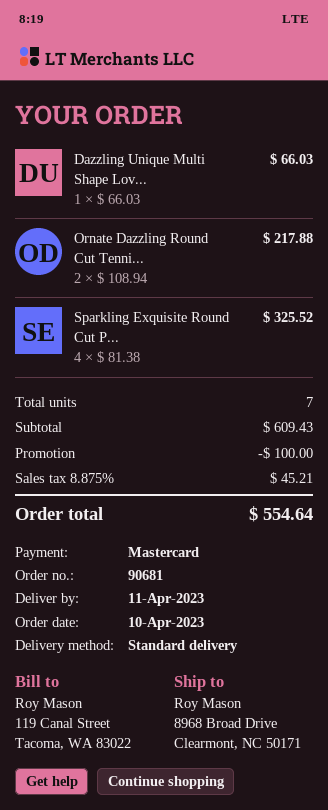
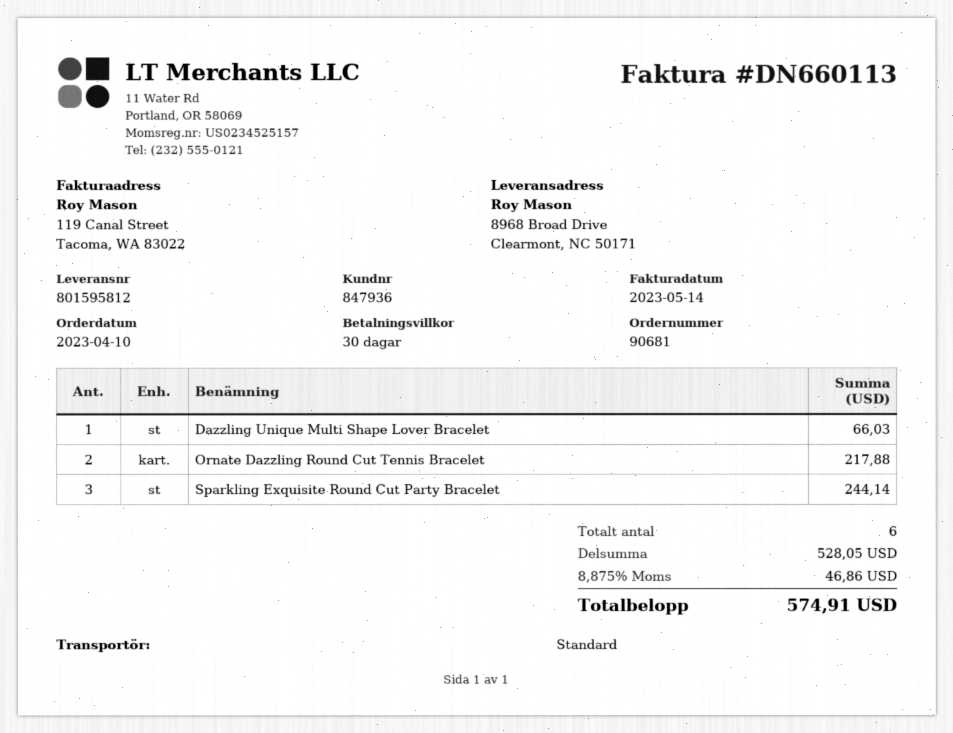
Sparkling Exquisite Round Cut P...: 4 for 325.52 -> 3 for 244.14
total quantity: 7 -> 6
subtotal: 609.43 -> 528.05
discount: 100.00 -> none
tax: 8.875% = 45.21 -> 8.875% = 46.86
total: 554.64 -> 574.91

